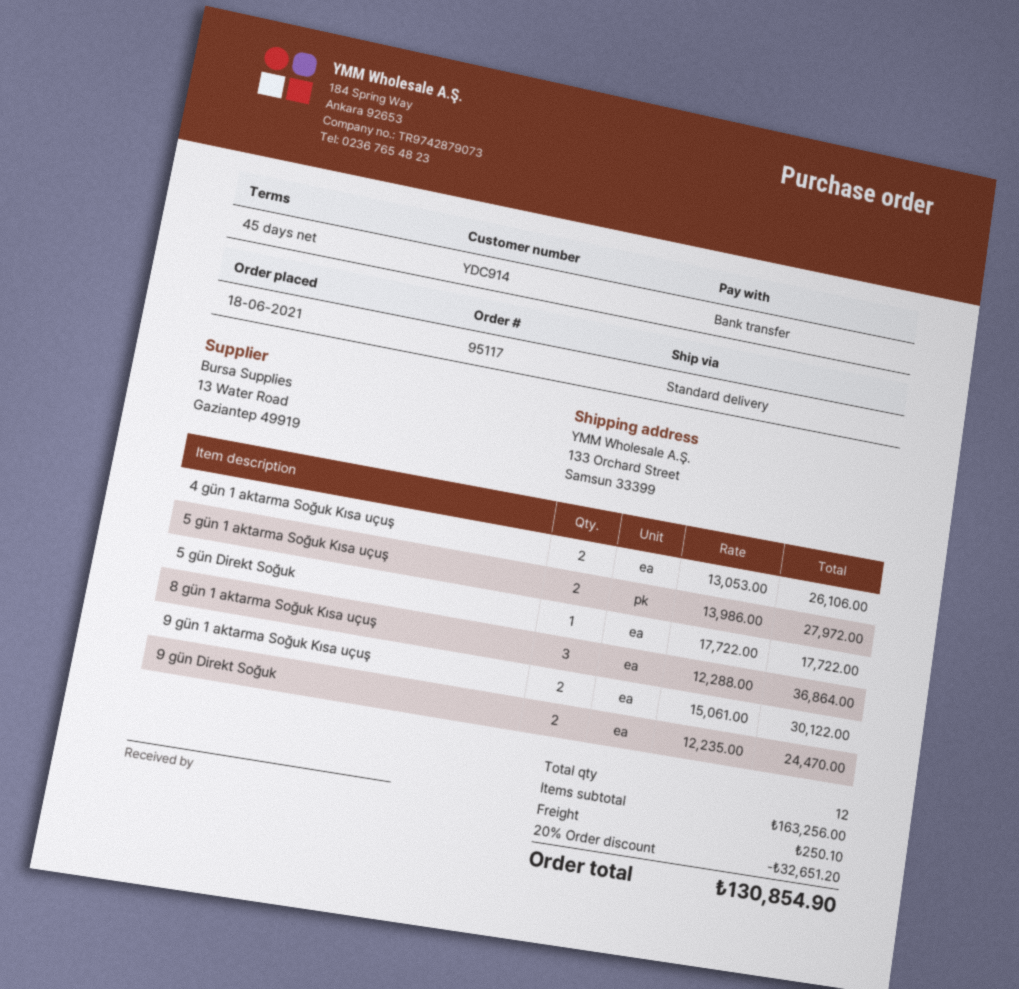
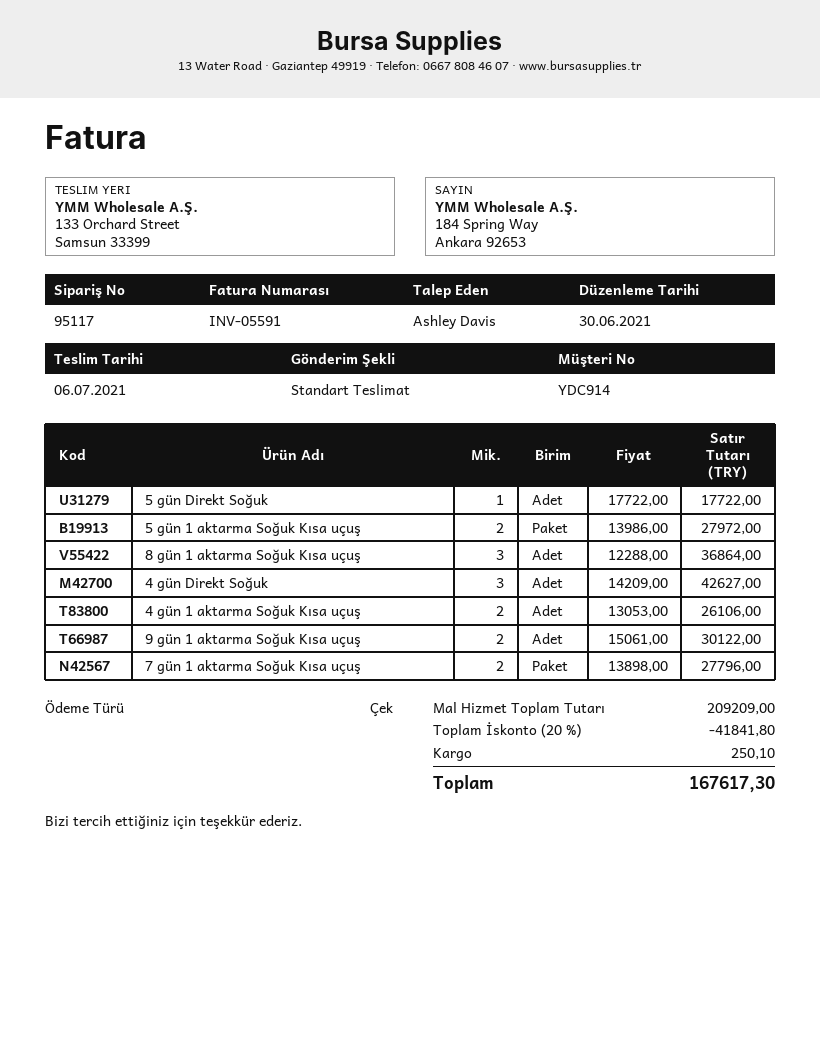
payment method: bank transfer -> cheque
9 gün Direkt Soğuk: 2 x 12235.00 = 24470.00 -> none
4 gün Direkt Soğuk: none -> 3 x 14209.00 = 42627.00
7 gün 1 aktarma Soğuk Kısa uçuş: none -> 2 x 13898.00 = 27796.00
subtotal: 163256.00 -> 209209.00
discount: 20% = 32651.20 -> 20% = 41841.80
total: 130854.90 -> 167617.30

